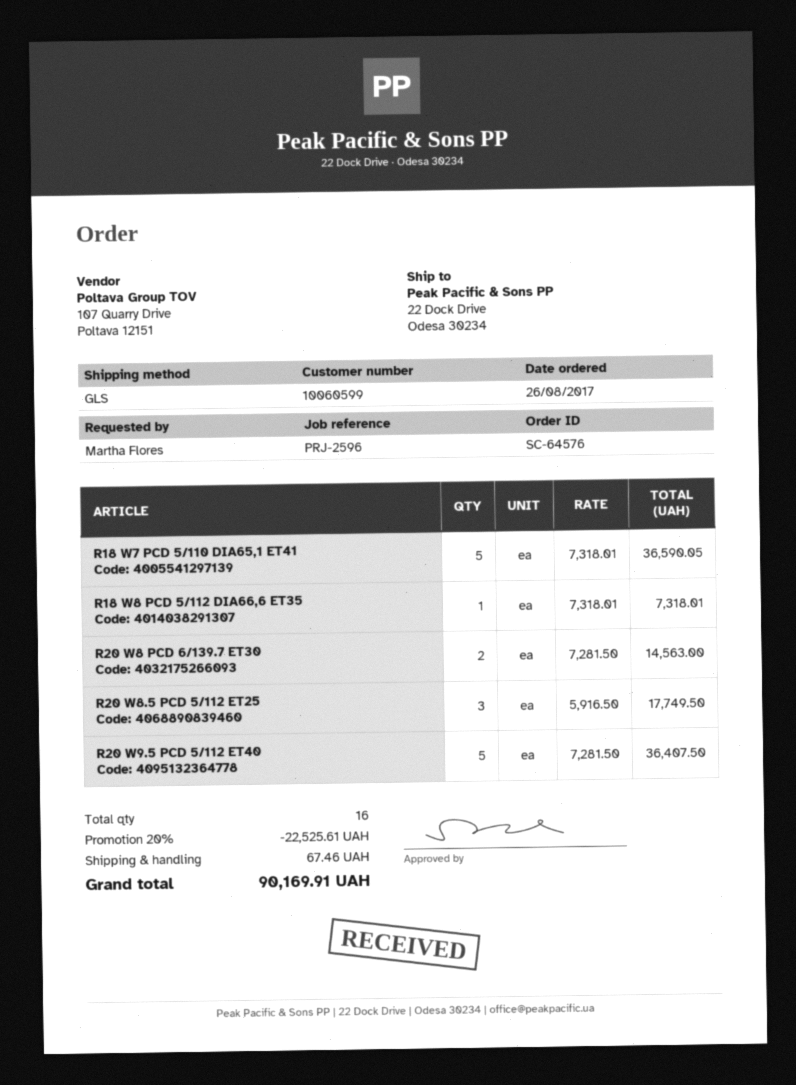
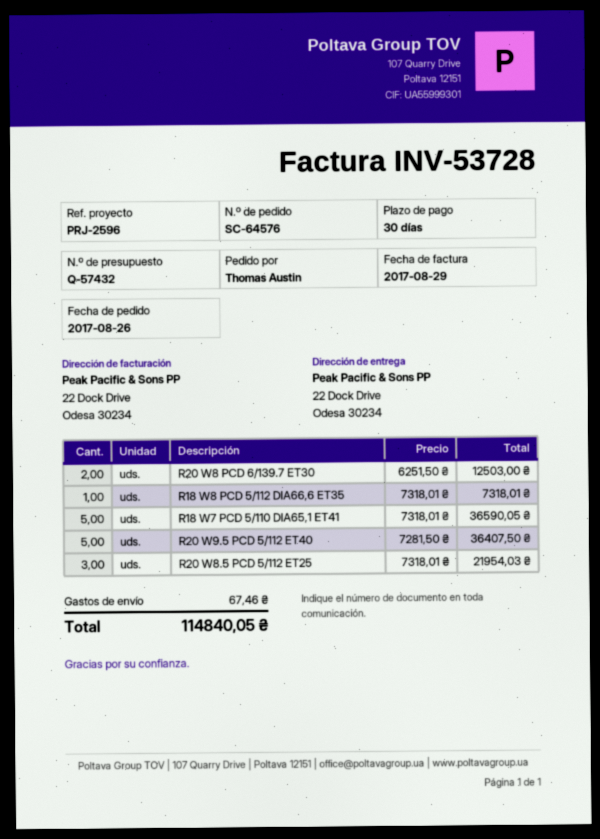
ordered by: Martha Flores -> Thomas Austin
R20 W8 PCD 6/139.7 ET30: 2 x 7281.50 = 14563.00 -> 2 x 6251.50 = 12503.00
R20 W8.5 PCD 5/112 ET25: 3 x 5916.50 = 17749.50 -> 3 x 7318.01 = 21954.03
discount: 20% = 22525.61 -> none
total: 90169.91 -> 114840.05

